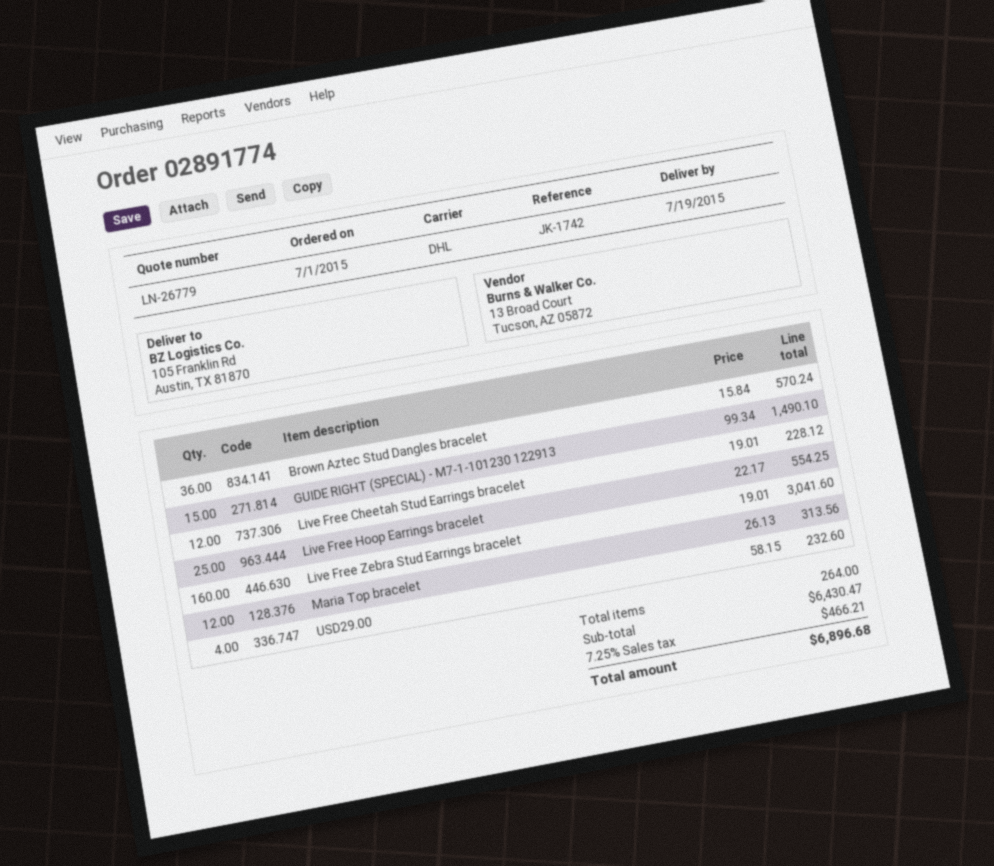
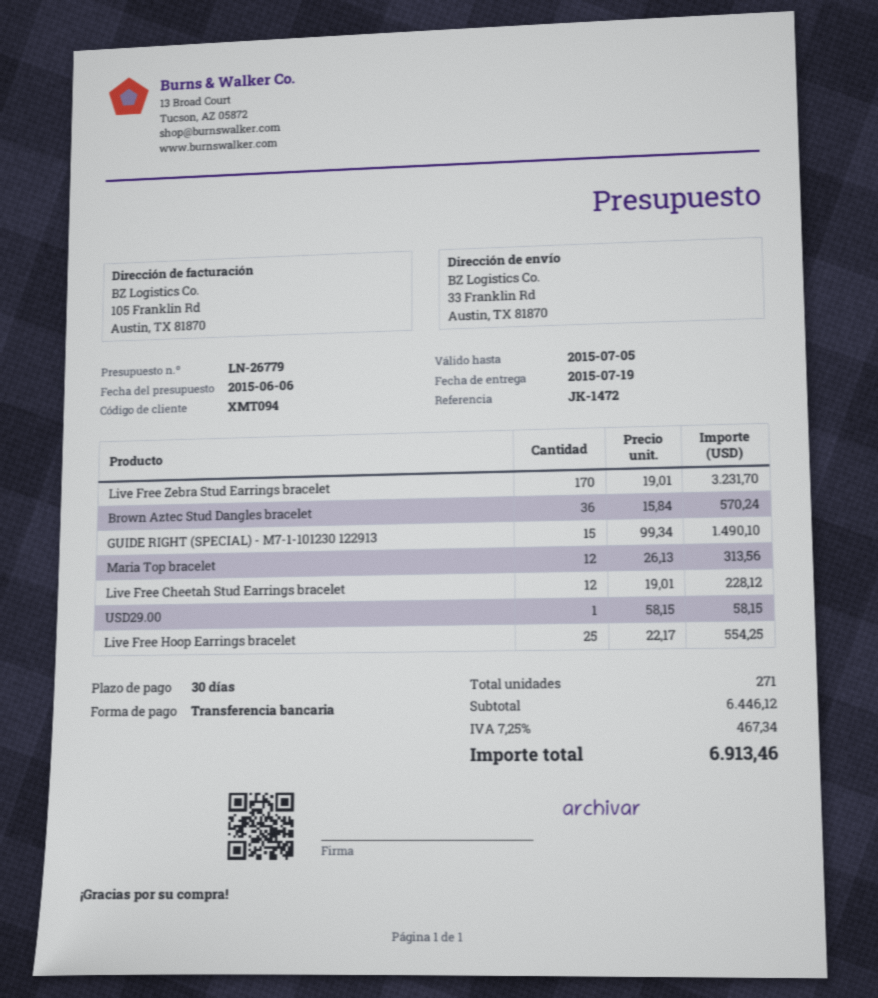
reference: JK-1742 -> JK-1472
ship to: 105 Franklin Rd, Austin, TX 81870 -> 33 Franklin Rd, Austin, TX 81870
Live Free Zebra Stud Earrings bracelet: 160 x 19.01 = 3041.60 -> 170 x 19.01 = 3231.70
USD29.00: 4 x 58.15 = 232.60 -> 1 x 58.15 = 58.15
total quantity: 264 -> 271
subtotal: 6430.47 -> 6446.12
tax: 7.25% = 466.21 -> 7.25% = 467.34
total: 6896.68 -> 6913.46

